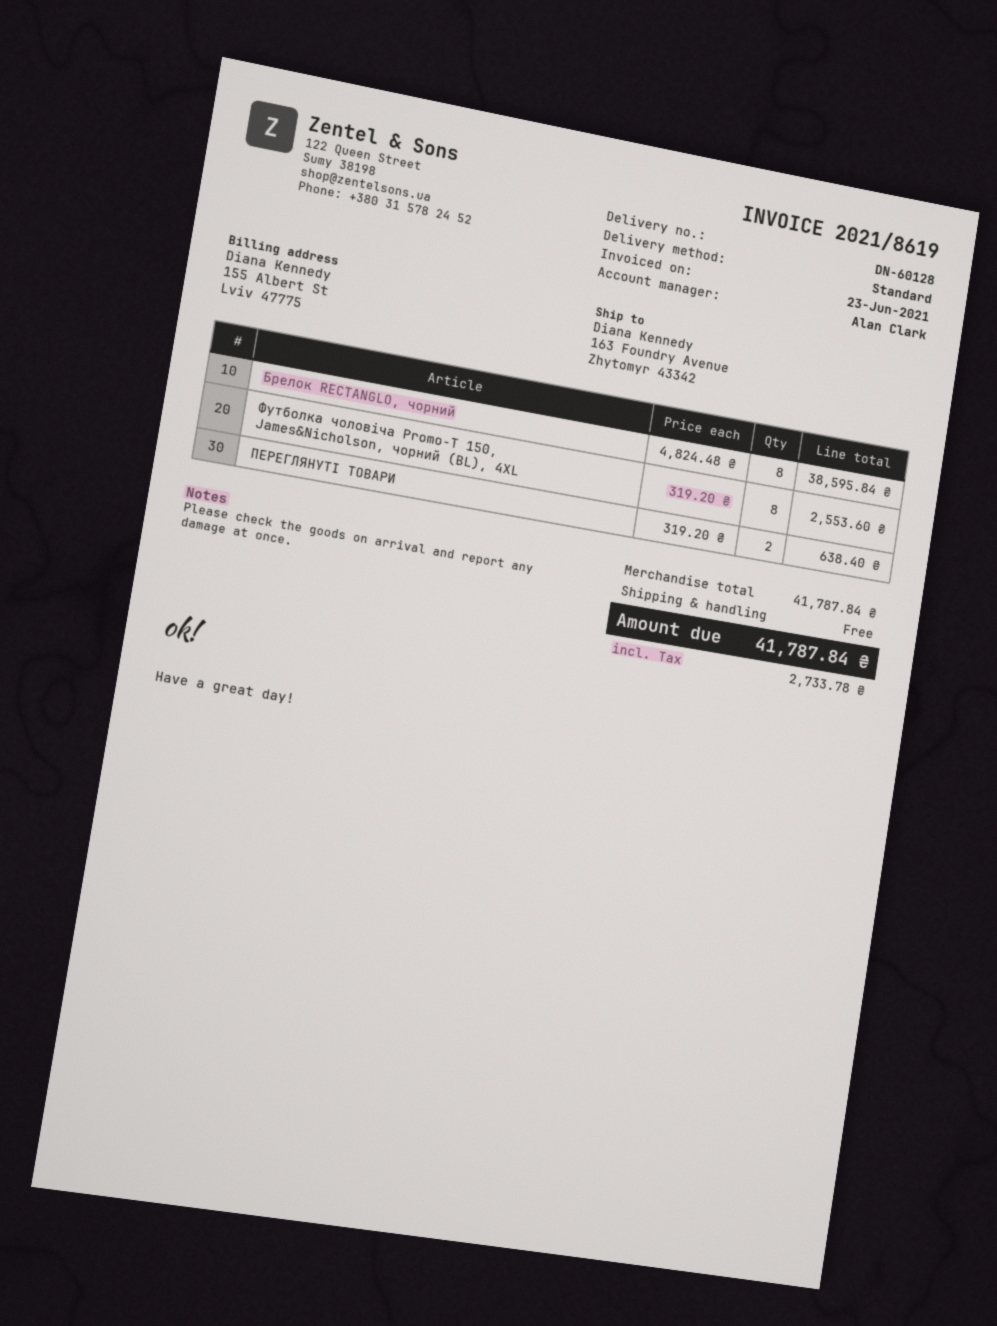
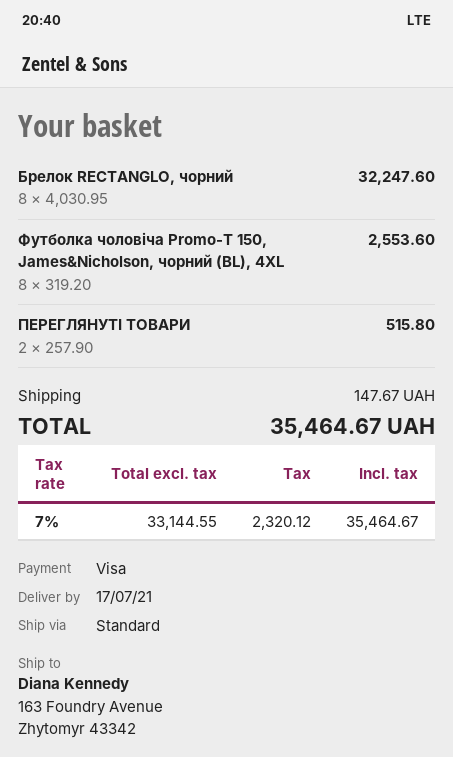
Брелок RECTANGLO, чорний: 8 x 4824.48 = 38595.84 -> 8 x 4030.95 = 32247.60
ПЕРЕГЛЯНУТІ ТОВАРИ: 2 x 319.20 = 638.40 -> 2 x 257.90 = 515.80
shipping: 0.00 -> 147.67
tax: 2733.78 -> 2320.12
total: 41787.84 -> 35464.67

